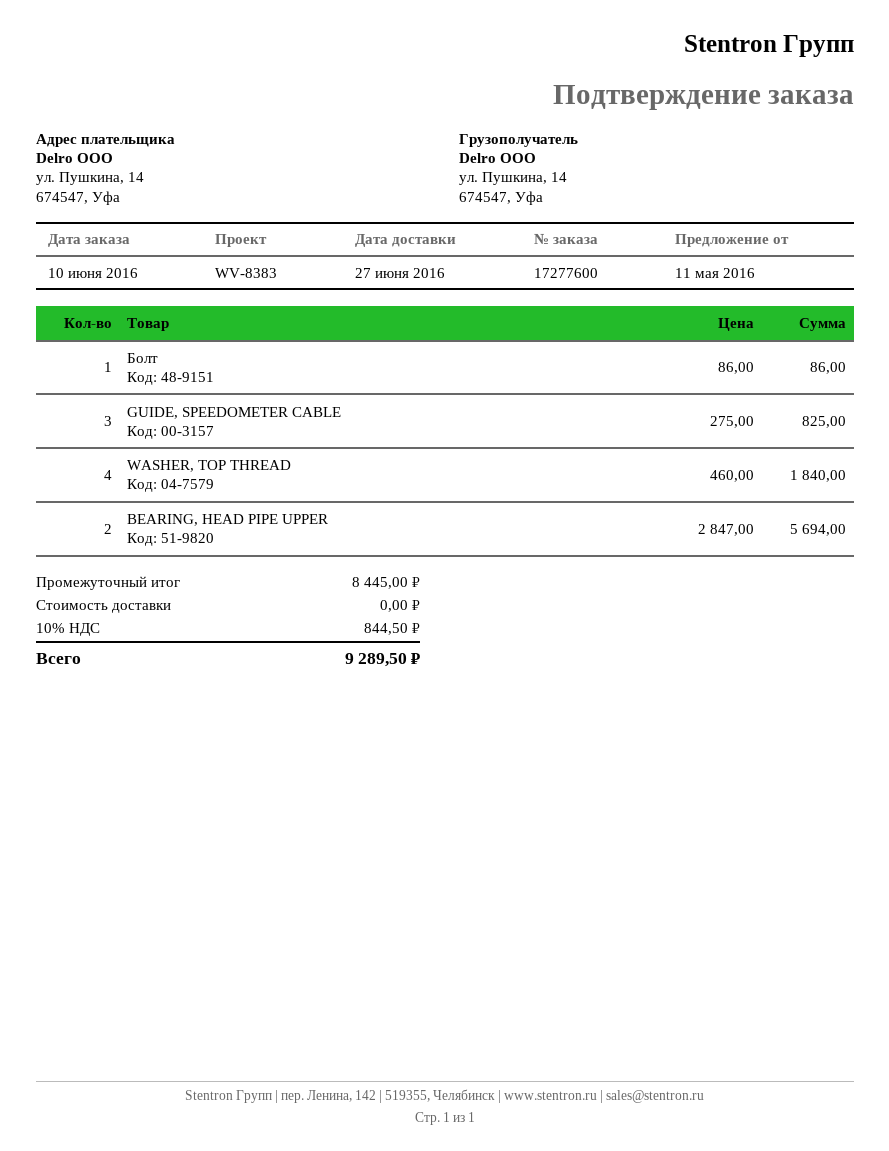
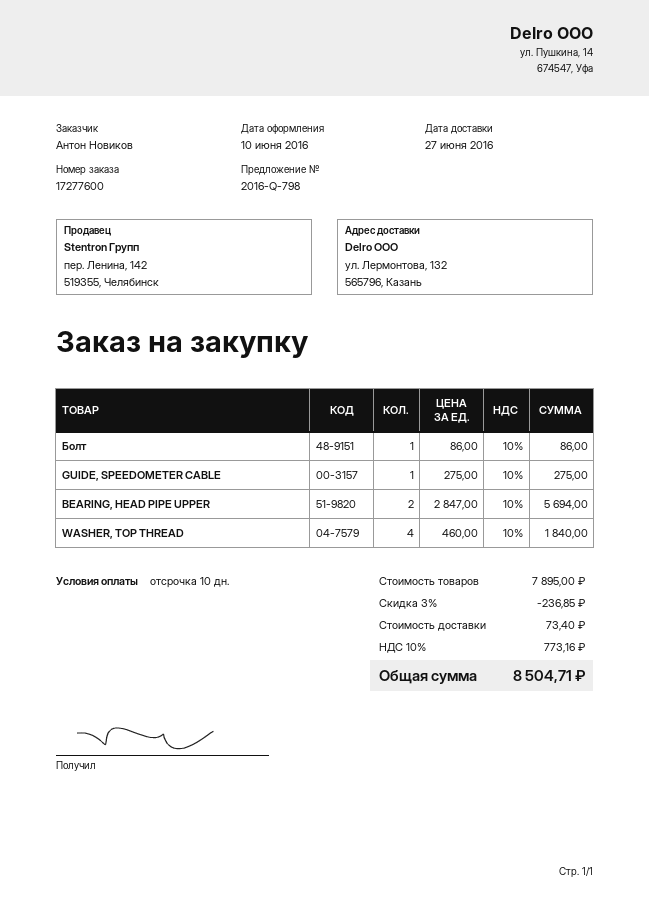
ship to: ул. Пушкина, 14, 674547, Уфа -> ул. Лермонтова, 132, 565796, Казань
GUIDE, SPEEDOMETER CABLE: 3 x 275.00 = 825.00 -> 1 x 275.00 = 275.00
subtotal: 8445.00 -> 7895.00
discount: none -> 3% = 236.85
shipping: 0.00 -> 73.40
tax: 10% = 844.50 -> 10% = 773.16
total: 9289.50 -> 8504.71

